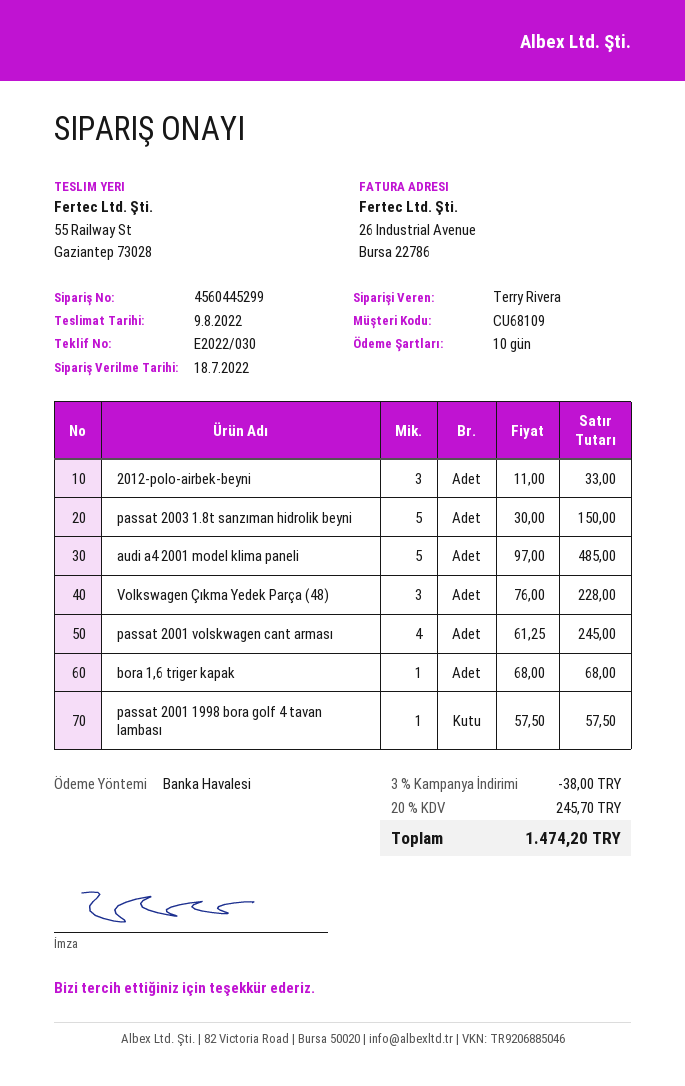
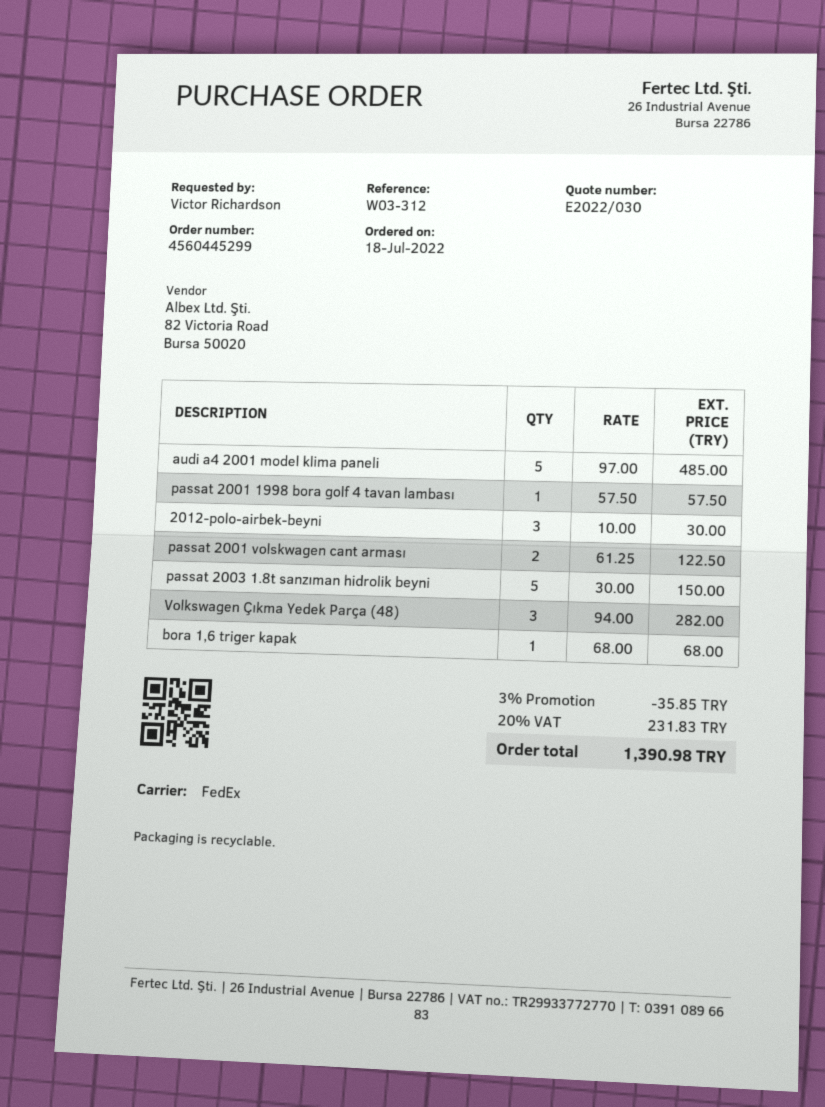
ordered by: Terry Rivera -> Victor Richardson
2012-polo-airbek-beyni: 3 x 11.00 = 33.00 -> 3 x 10.00 = 30.00
Volkswagen Çıkma Yedek Parça (48): 3 x 76.00 = 228.00 -> 3 x 94.00 = 282.00
passat 2001 volskwagen cant arması: 4 x 61.25 = 245.00 -> 2 x 61.25 = 122.50
discount: 3% = 38.00 -> 3% = 35.85
tax: 20% = 245.70 -> 20% = 231.83
total: 1474.20 -> 1390.98

